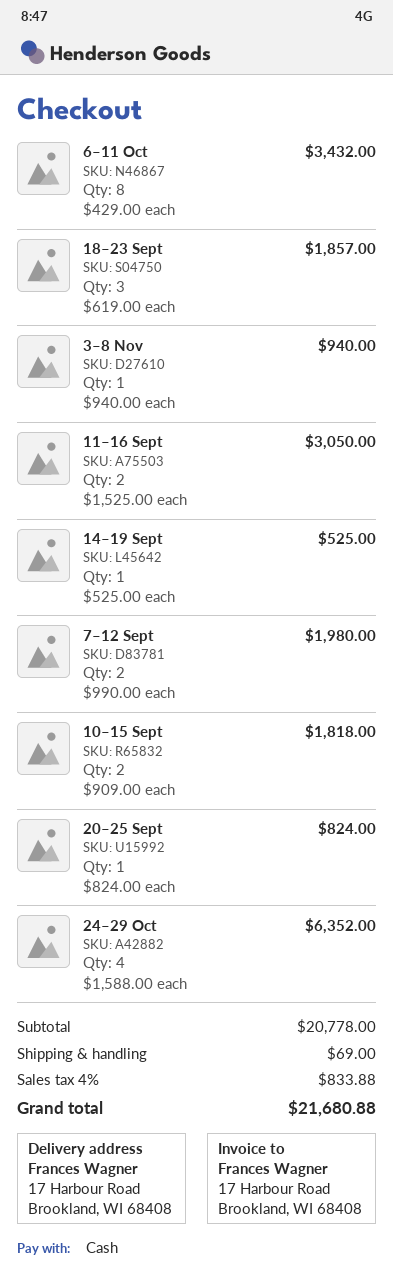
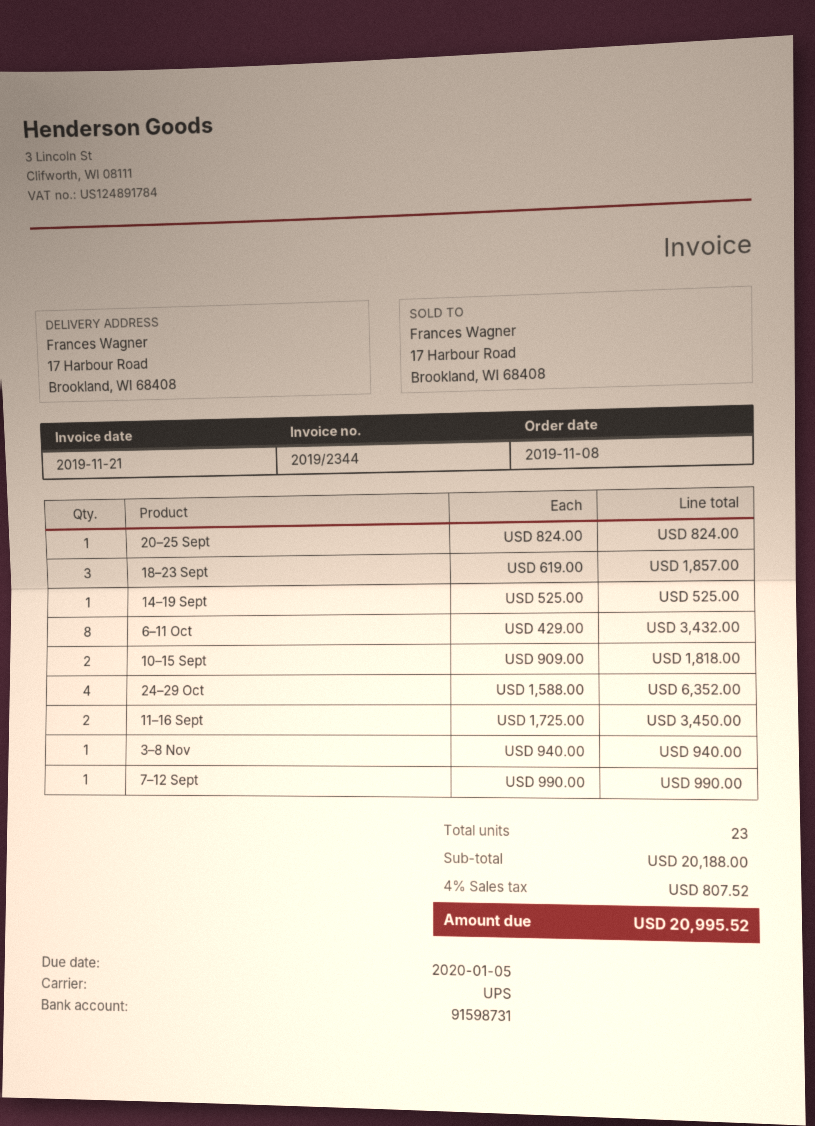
11–16 Sept: 2 x 1525.00 = 3050.00 -> 2 x 1725.00 = 3450.00
7–12 Sept: 2 x 990.00 = 1980.00 -> 1 x 990.00 = 990.00
subtotal: 20778.00 -> 20188.00
shipping: 69.00 -> none
tax: 4% = 833.88 -> 4% = 807.52
total: 21680.88 -> 20995.52

